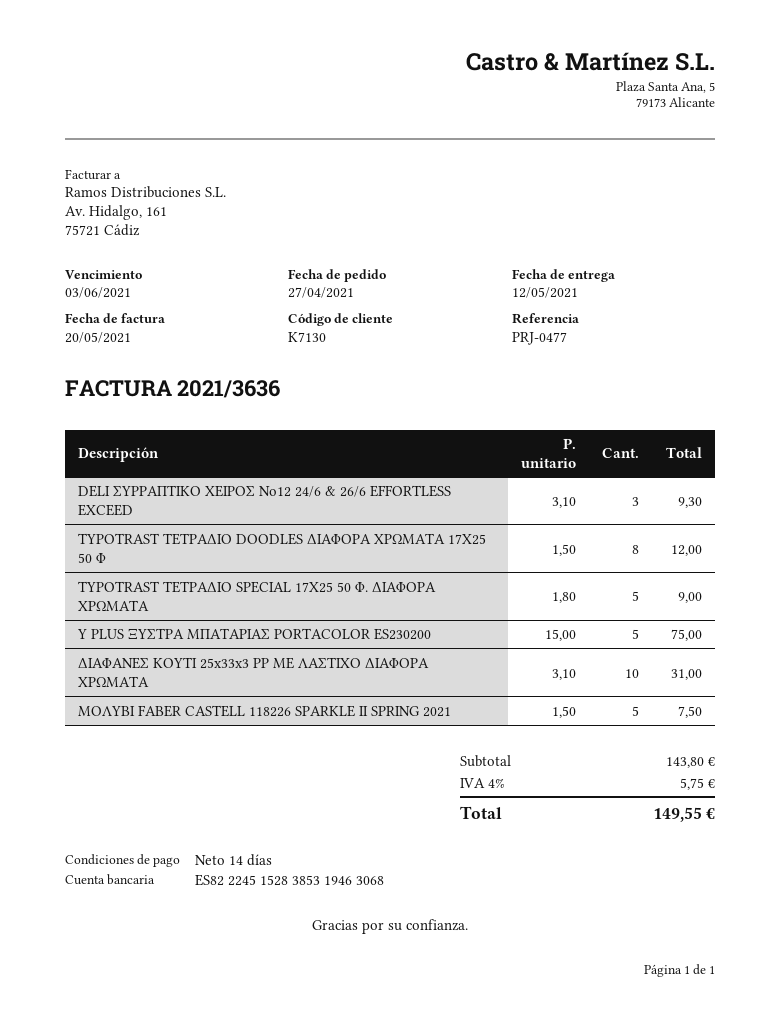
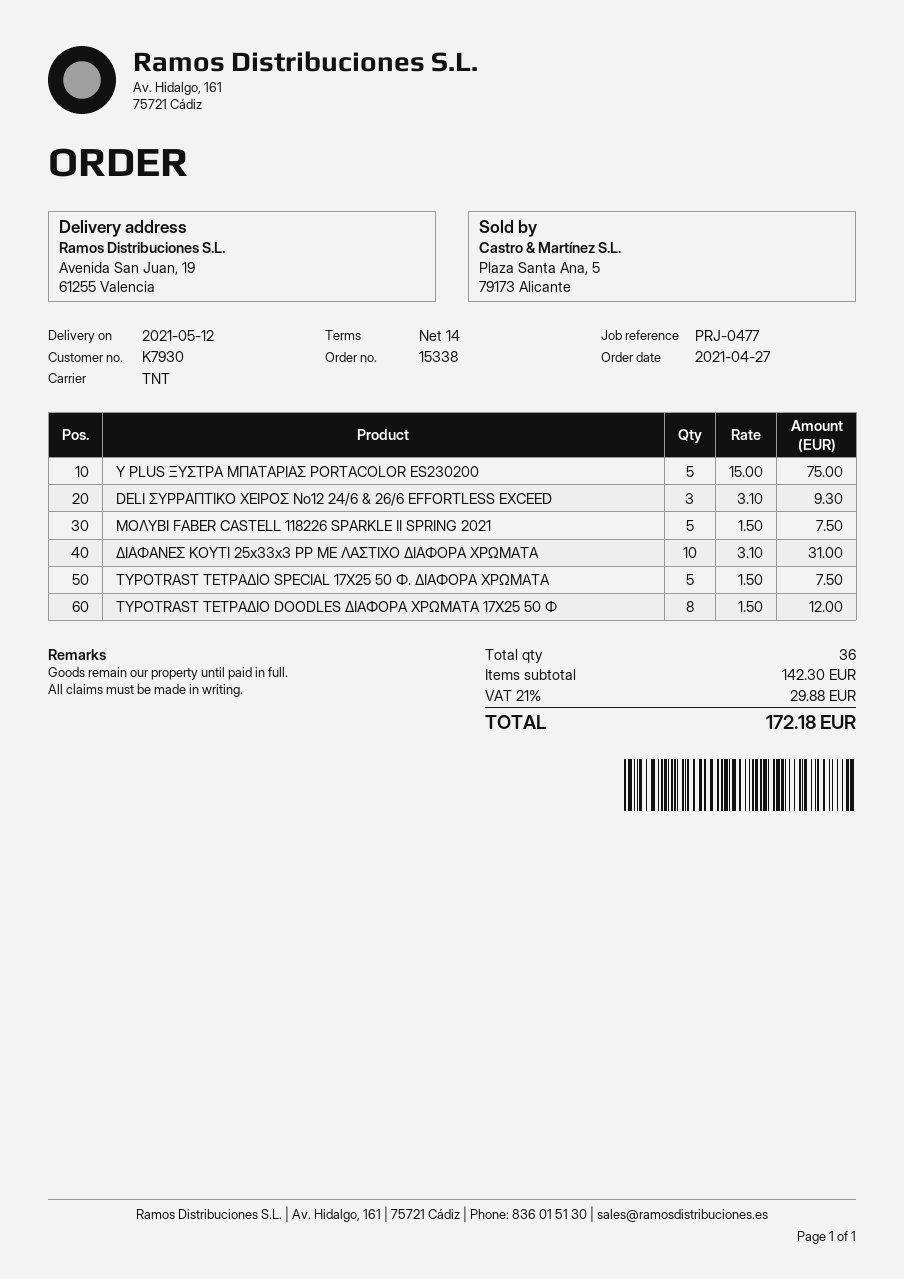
customer number: K7130 -> K7930
TYPOTRAST ΤΕΤΡΑΔΙΟ SPECIAL 17X25 50 Φ. ΔΙΑΦΟΡΑ ΧΡΩΜΑΤΑ: 5 x 1.80 = 9.00 -> 5 x 1.50 = 7.50
subtotal: 143.80 -> 142.30
tax: 4% = 5.75 -> 21% = 29.88
total: 149.55 -> 172.18

